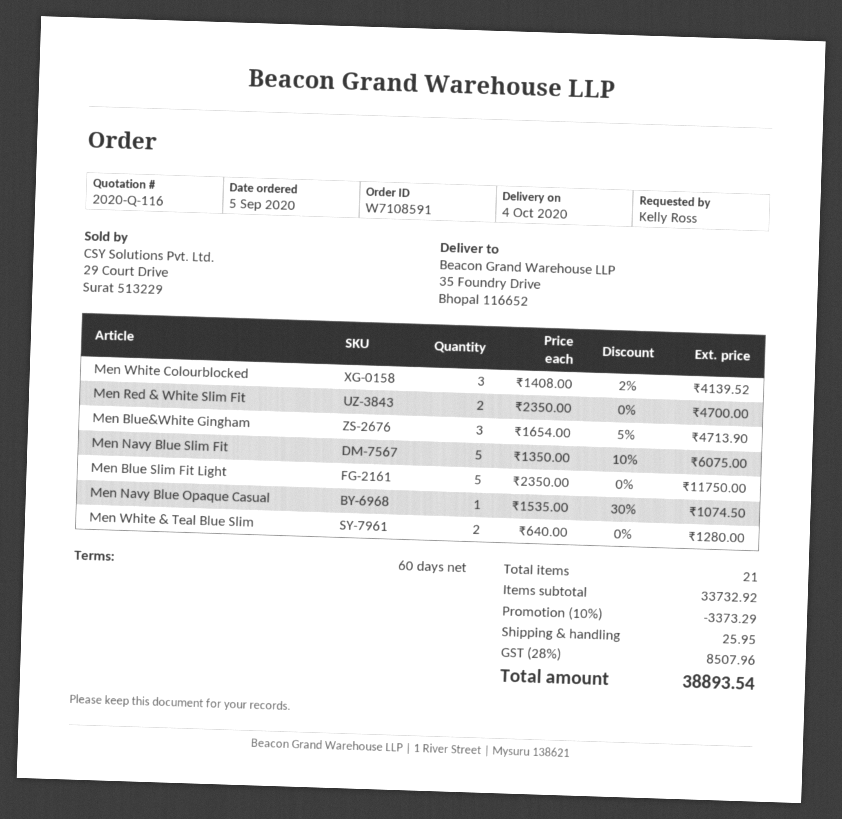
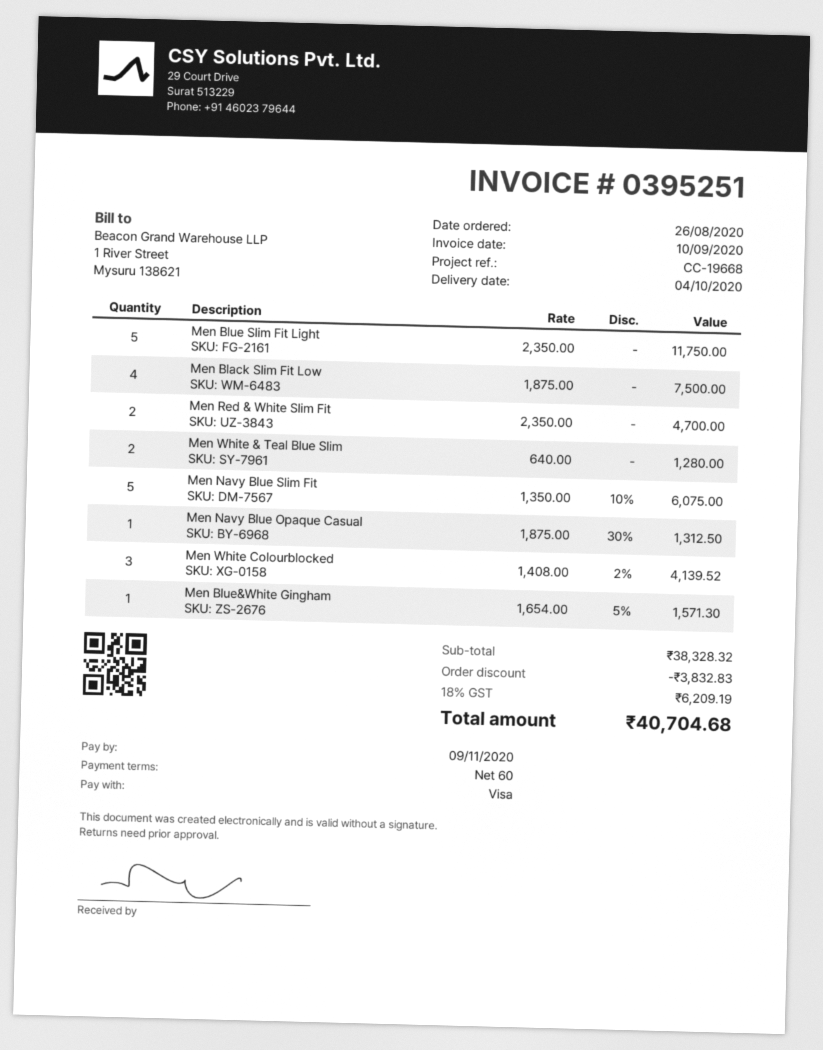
order date: 2020-09-05 -> 2020-08-26
Men Blue&White Gingham: 3 x 1654.00 - 5% = 4713.90 -> 1 x 1654.00 - 5% = 1571.30
Men Navy Blue Opaque Casual: 1 x 1535.00 - 30% = 1074.50 -> 1 x 1875.00 - 30% = 1312.50
Men Black Slim Fit Low: none -> 4 x 1875.00 = 7500.00
subtotal: 33732.92 -> 38328.32
discount: 3373.29 -> 3832.83
shipping: 25.95 -> none
tax: 28% = 8507.96 -> 18% = 6209.19
total: 38893.54 -> 40704.68

